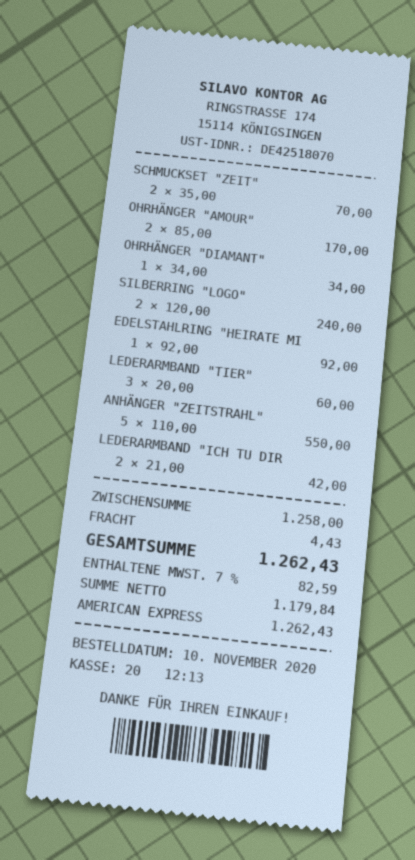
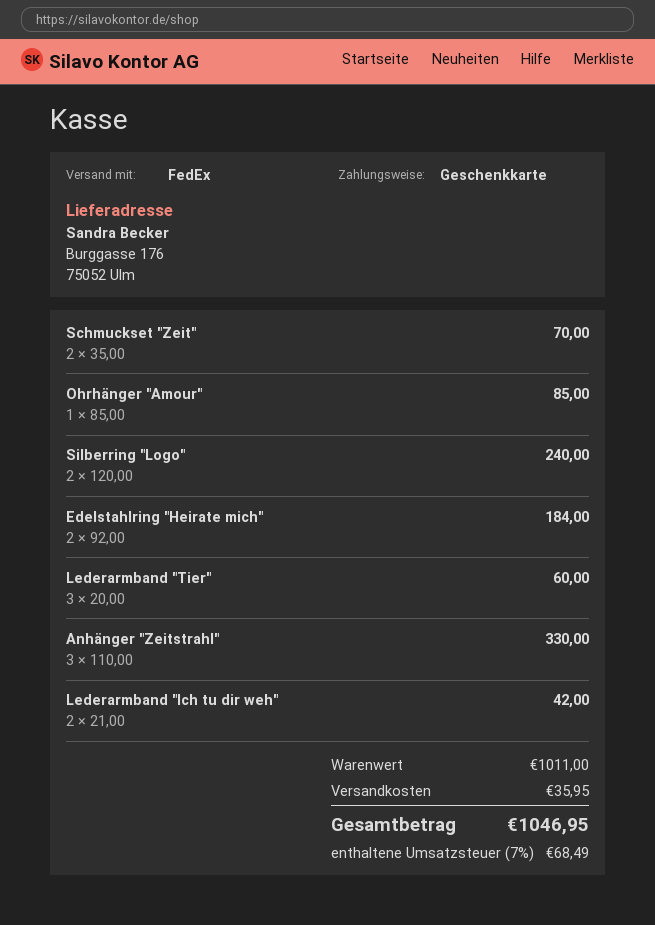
payment method: American Express -> gift card
OHRHÄNGER "AMOUR": 2 x 85.00 = 170.00 -> 1 x 85.00 = 85.00
OHRHÄNGER "DIAMANT": 1 x 34.00 = 34.00 -> none
EDELSTAHLRING "HEIRATE MI: 1 x 92.00 = 92.00 -> 2 x 92.00 = 184.00
ANHÄNGER "ZEITSTRAHL": 5 x 110.00 = 550.00 -> 3 x 110.00 = 330.00
subtotal: 1258.00 -> 1011.00
shipping: 4.43 -> 35.95
tax: 7% = 82.59 -> 7% = 68.49
total: 1262.43 -> 1046.95

